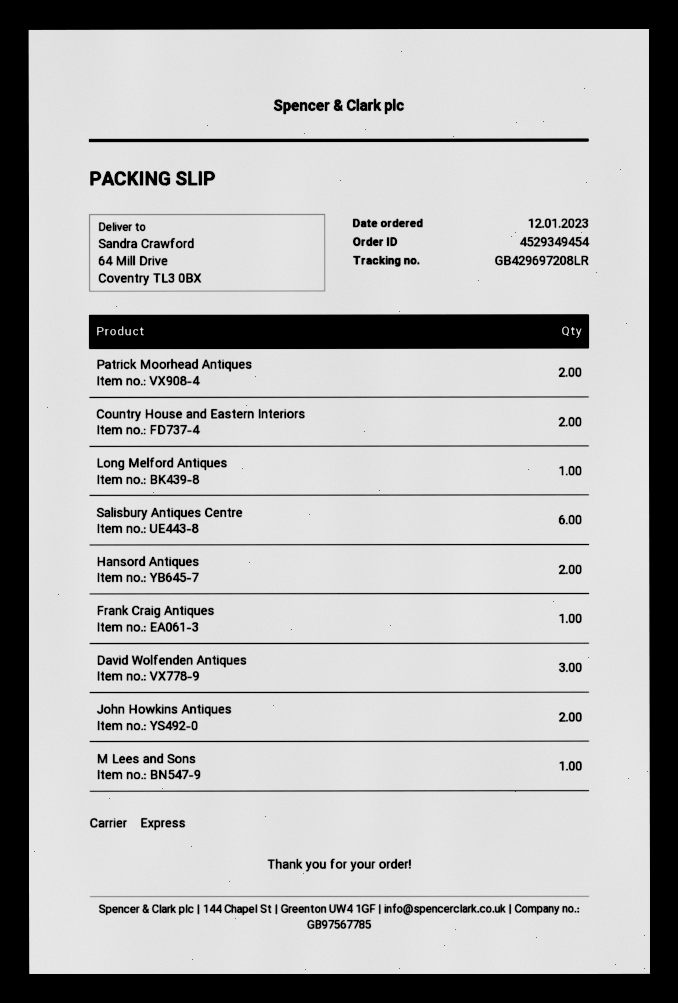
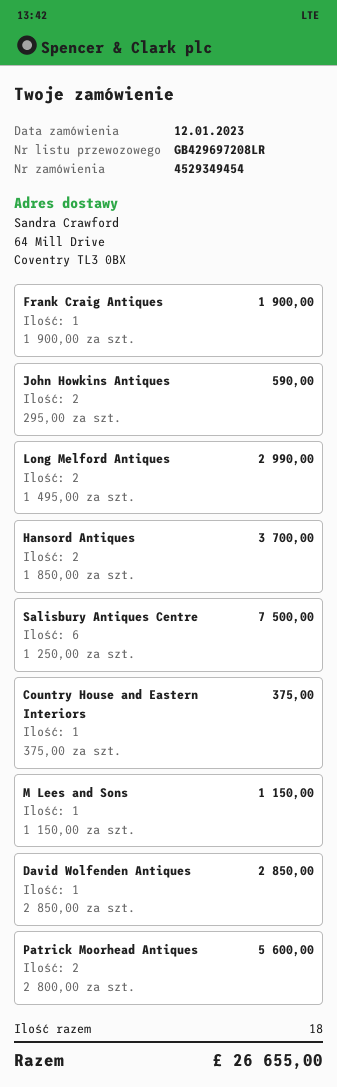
Country House and Eastern Interiors: 2 -> 1
Long Melford Antiques: 1 -> 2
David Wolfenden Antiques: 3 -> 1

